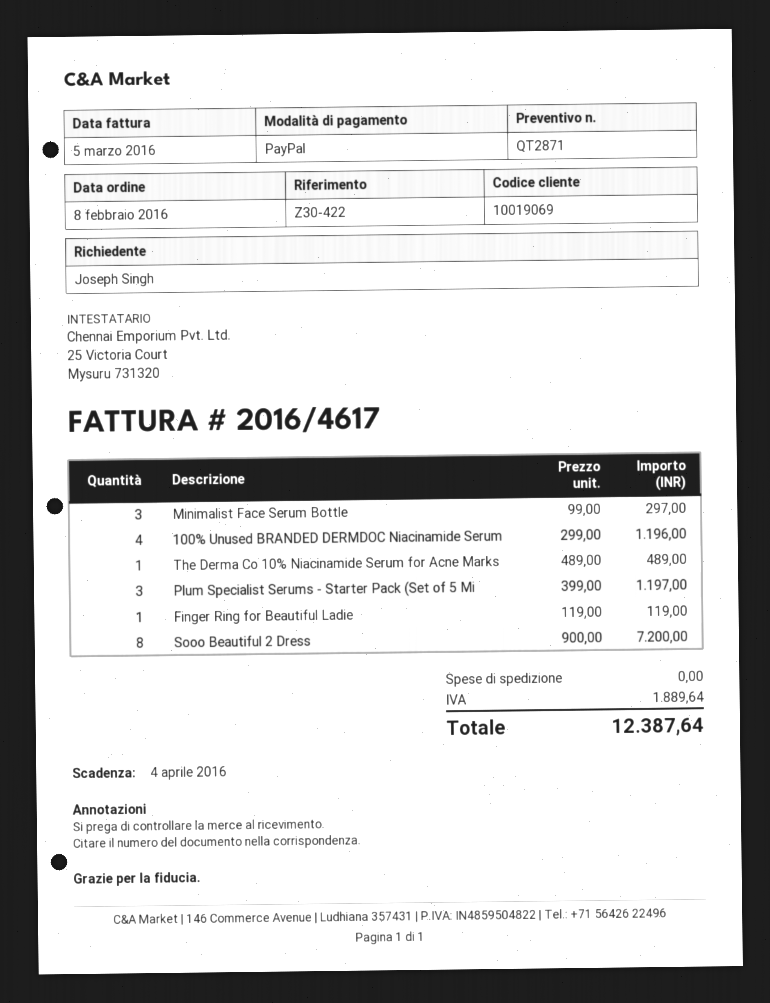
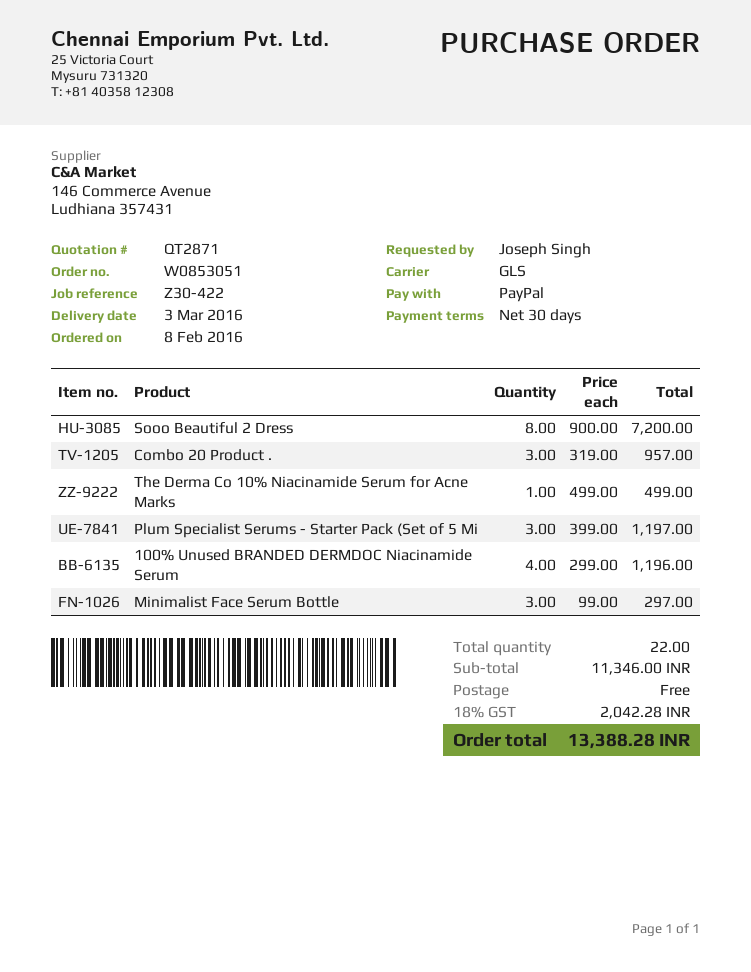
The Derma Co 10% Niacinamide Serum for Acne Marks: 1 x 489.00 = 489.00 -> 1 x 499.00 = 499.00
Finger Ring for Beautiful Ladie: 1 x 119.00 = 119.00 -> none
Combo 20 Product .: none -> 3 x 319.00 = 957.00
tax: 1889.64 -> 2042.28
total: 12387.64 -> 13388.28

